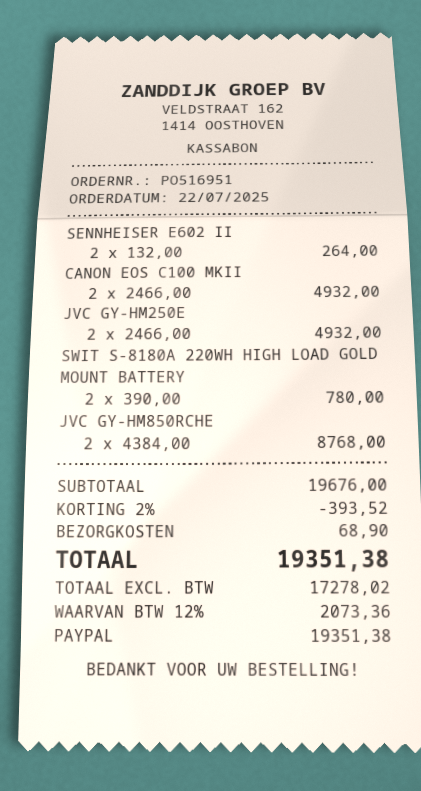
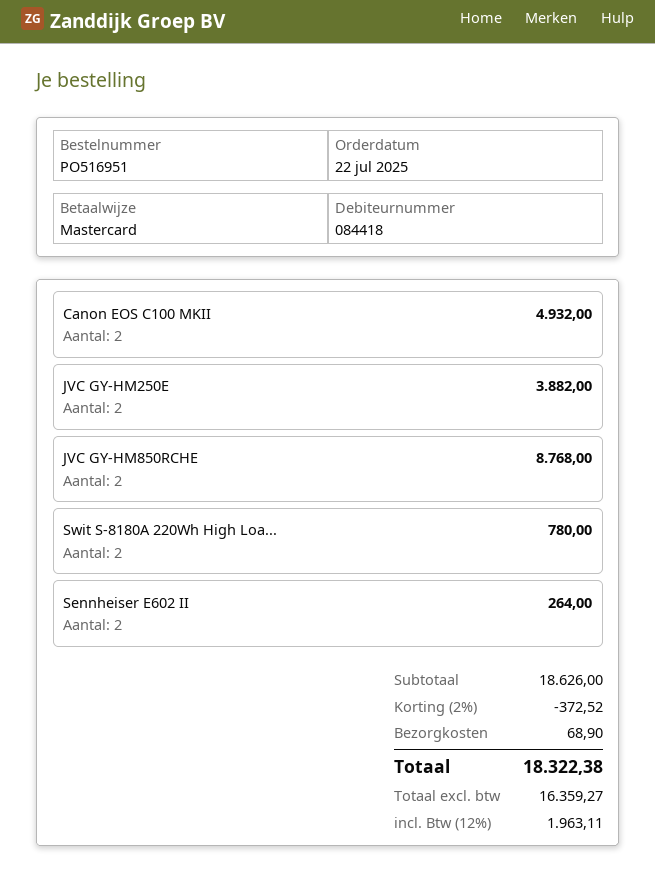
payment method: PayPal -> Mastercard
JVC GY-HM250E: 2 for 4932.00 -> 2 for 3882.00
subtotal: 19676.00 -> 18626.00
discount: 2% = 393.52 -> 2% = 372.52
net: 17278.02 -> 16359.27
tax: 12% = 2073.36 -> 12% = 1963.11
total: 19351.38 -> 18322.38

